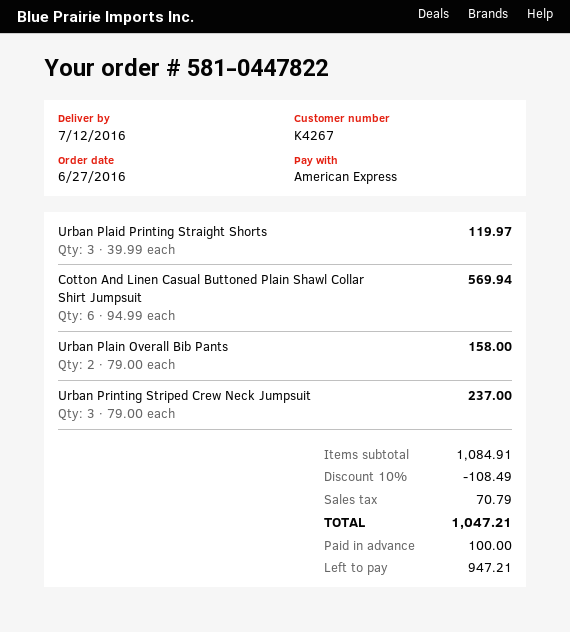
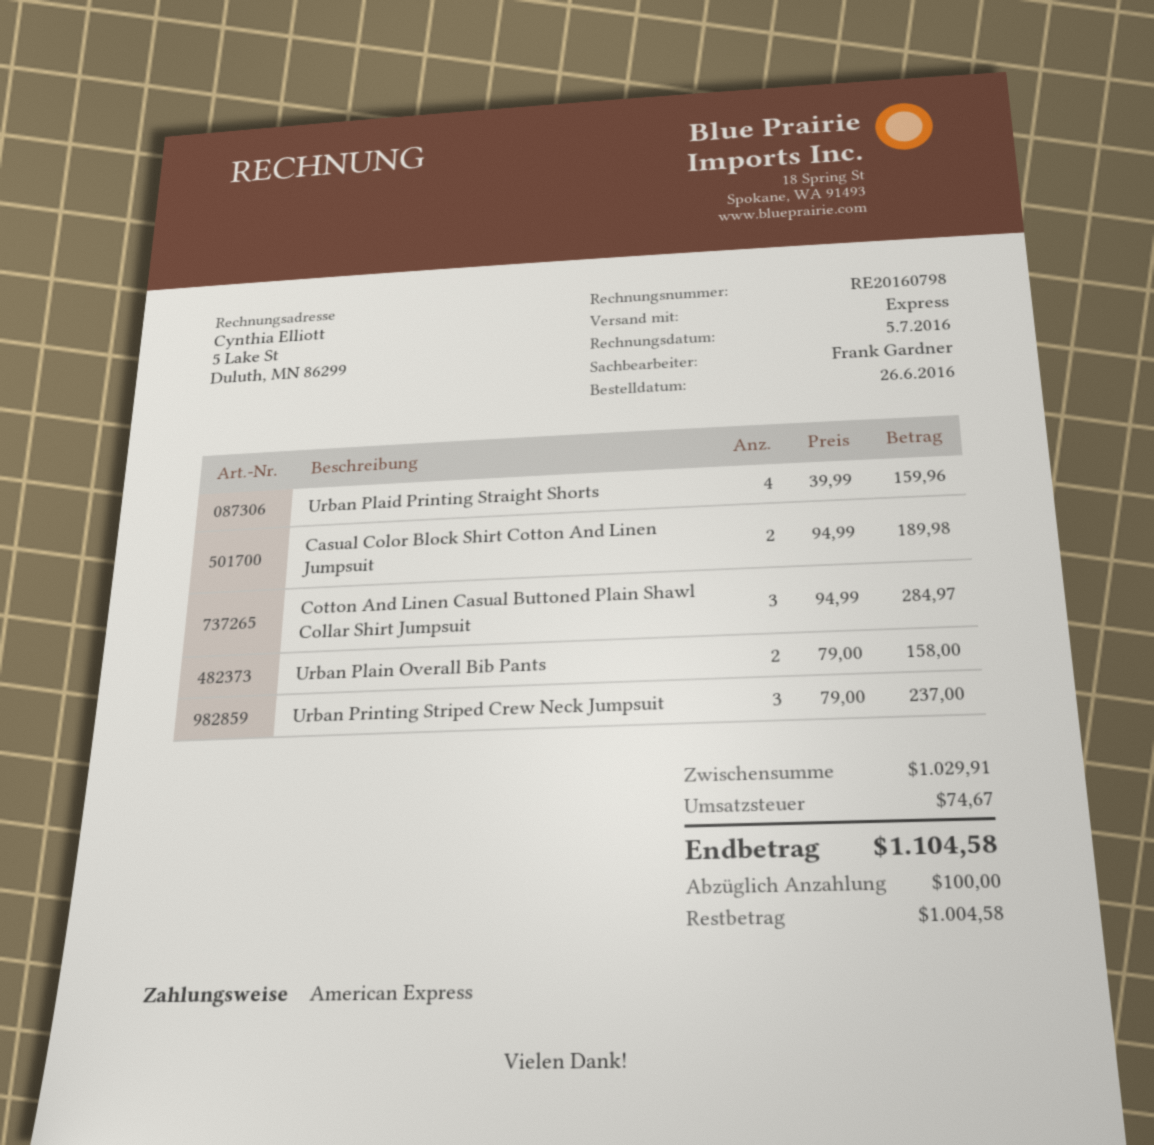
order date: 2016-06-27 -> 2016-06-26
Urban Plaid Printing Straight Shorts: 3 x 39.99 = 119.97 -> 4 x 39.99 = 159.96
Cotton And Linen Casual Buttoned Plain Shawl Collar Shirt Jumpsuit: 6 x 94.99 = 569.94 -> 3 x 94.99 = 284.97
Casual Color Block Shirt Cotton And Linen Jumpsuit: none -> 2 x 94.99 = 189.98
subtotal: 1084.91 -> 1029.91
discount: 10% = 108.49 -> none
tax: 70.79 -> 74.67
total: 1047.21 -> 1104.58
balance: 947.21 -> 1004.58

